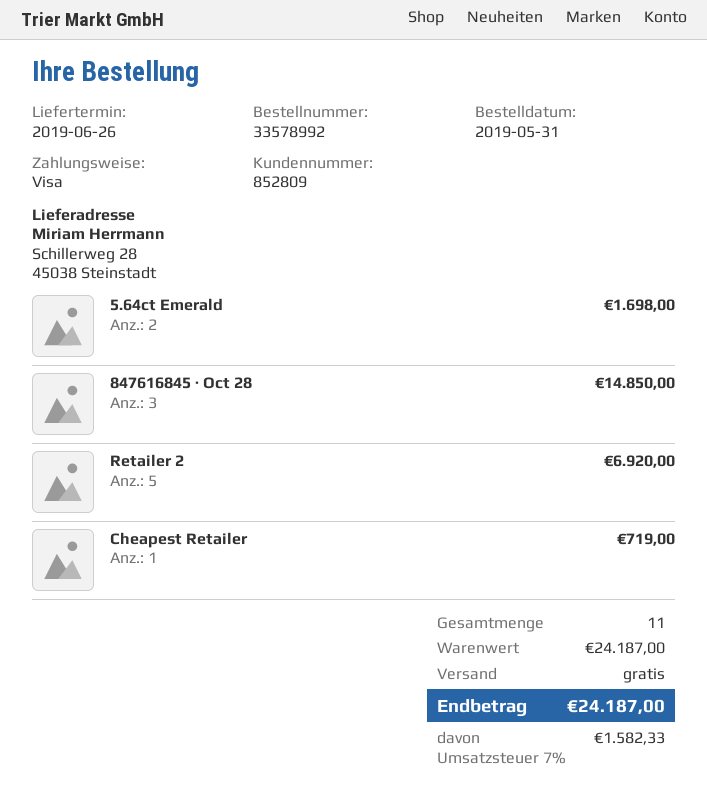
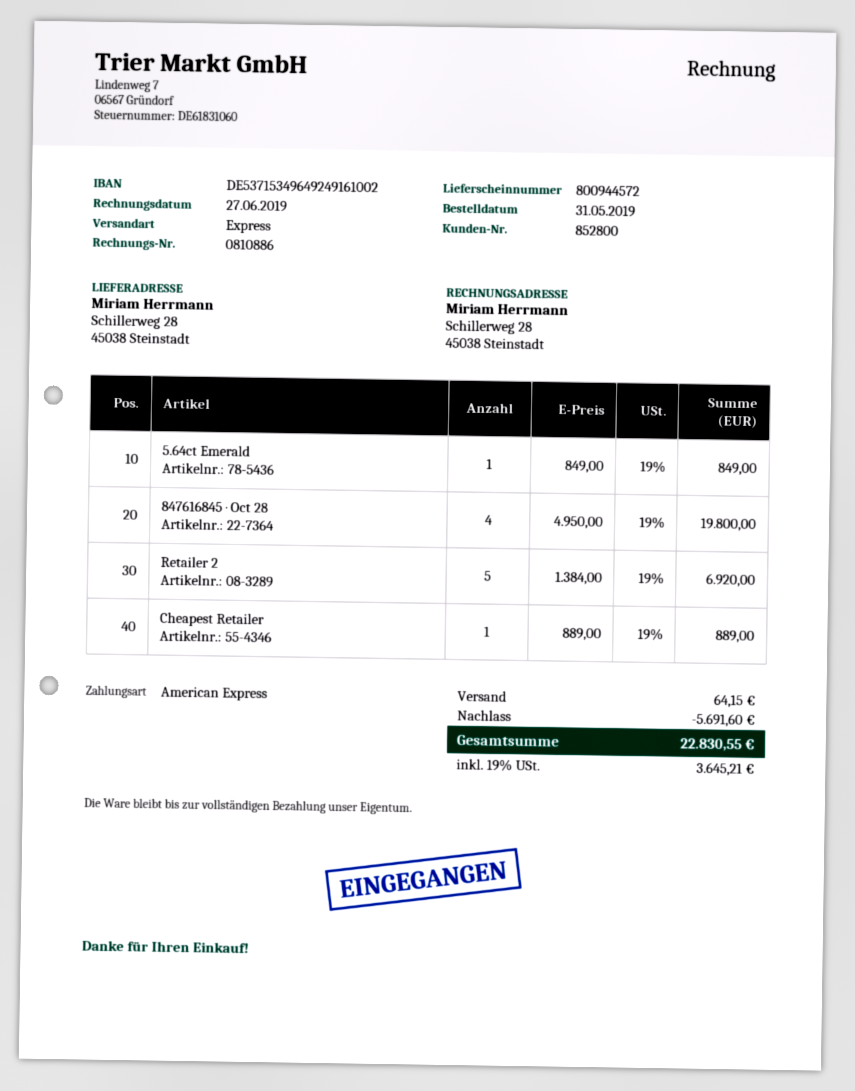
customer number: 852809 -> 852800
payment method: Visa -> American Express
5.64ct Emerald: 2 for 1698.00 -> 1 for 849.00
847616845 · Oct 28: 3 for 14850.00 -> 4 for 19800.00
Cheapest Retailer: 1 for 719.00 -> 1 for 889.00
discount: none -> 5691.60
shipping: 0.00 -> 64.15
tax: 7% = 1582.33 -> 19% = 3645.21
total: 24187.00 -> 22830.55

